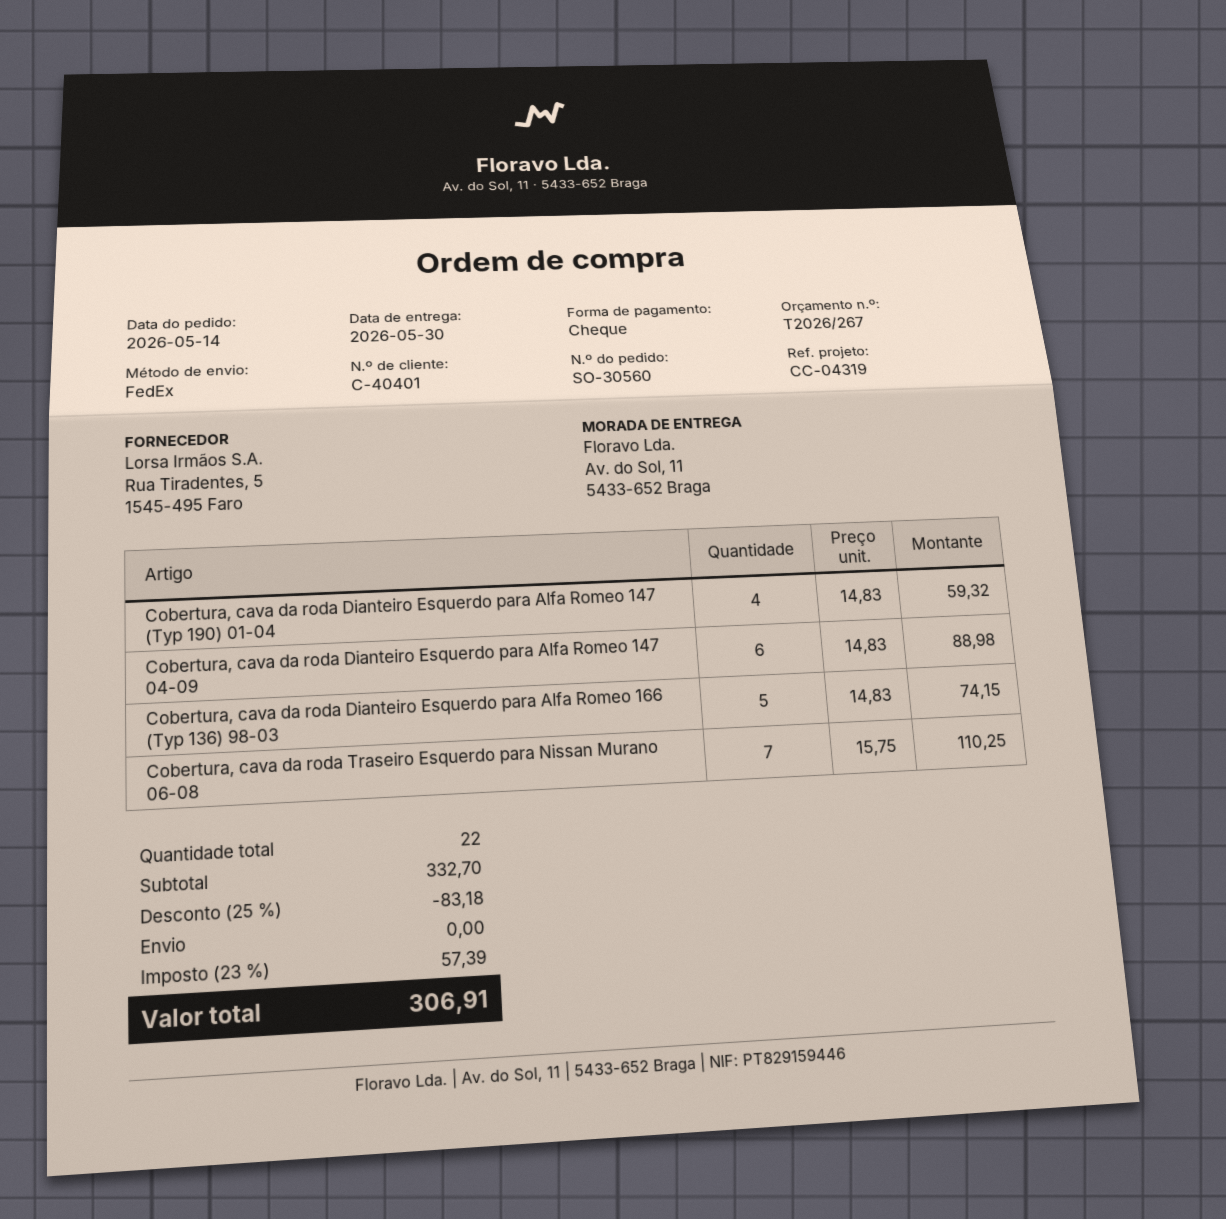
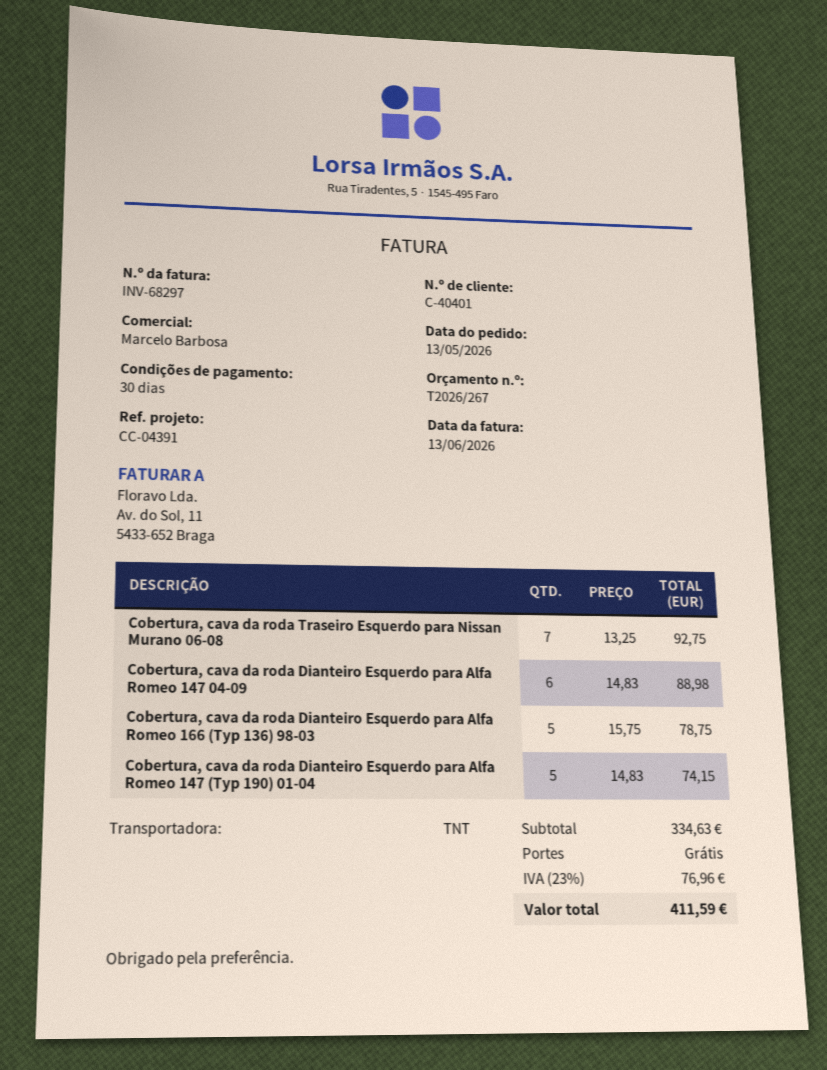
order date: 2026-05-14 -> 2026-05-13
reference: CC-04319 -> CC-04391
shipping method: FedEx -> TNT
Cobertura, cava da roda Dianteiro Esquerdo para Alfa Romeo 147 (Typ 190) 01-04: 4 x 14.83 = 59.32 -> 5 x 14.83 = 74.15
Cobertura, cava da roda Dianteiro Esquerdo para Alfa Romeo 166 (Typ 136) 98-03: 5 x 14.83 = 74.15 -> 5 x 15.75 = 78.75
Cobertura, cava da roda Traseiro Esquerdo para Nissan Murano 06-08: 7 x 15.75 = 110.25 -> 7 x 13.25 = 92.75
subtotal: 332.70 -> 334.63
discount: 25% = 83.18 -> none
tax: 23% = 57.39 -> 23% = 76.96
total: 306.91 -> 411.59

